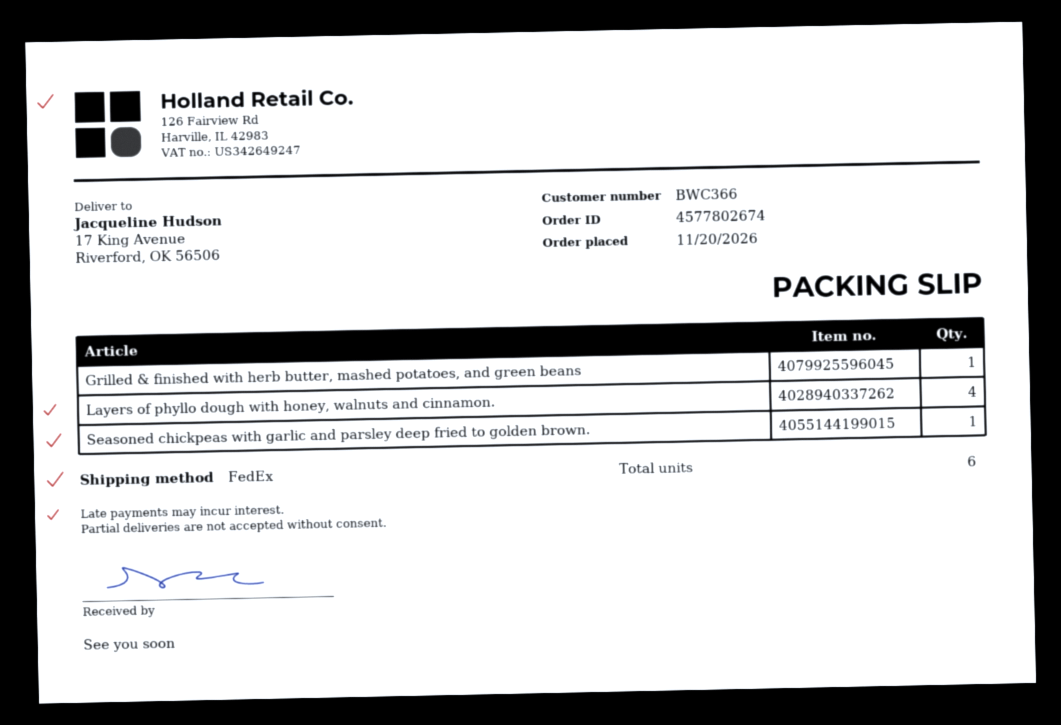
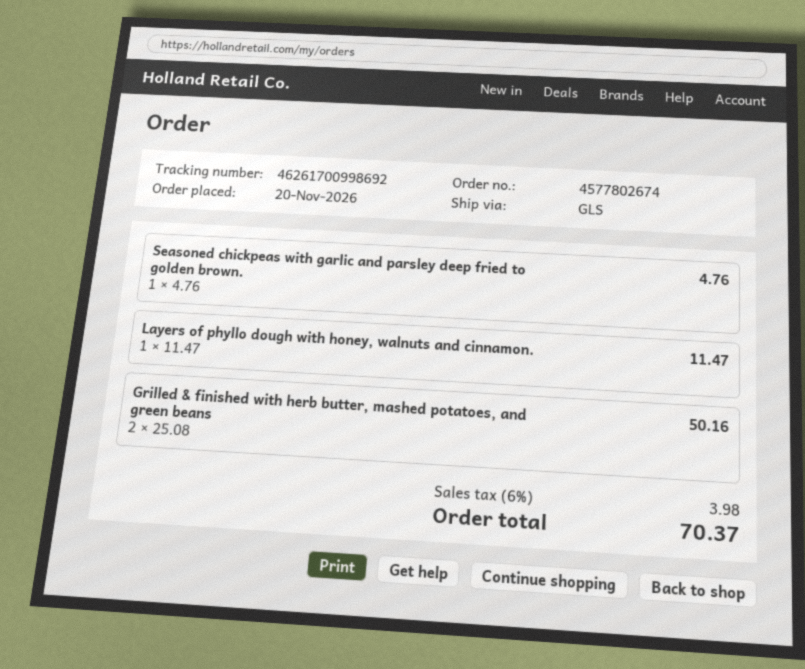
shipping method: FedEx -> GLS
Grilled & finished with herb butter, mashed potatoes, and green beans: 1 -> 2
Layers of phyllo dough with honey, walnuts and cinnamon.: 4 -> 1

